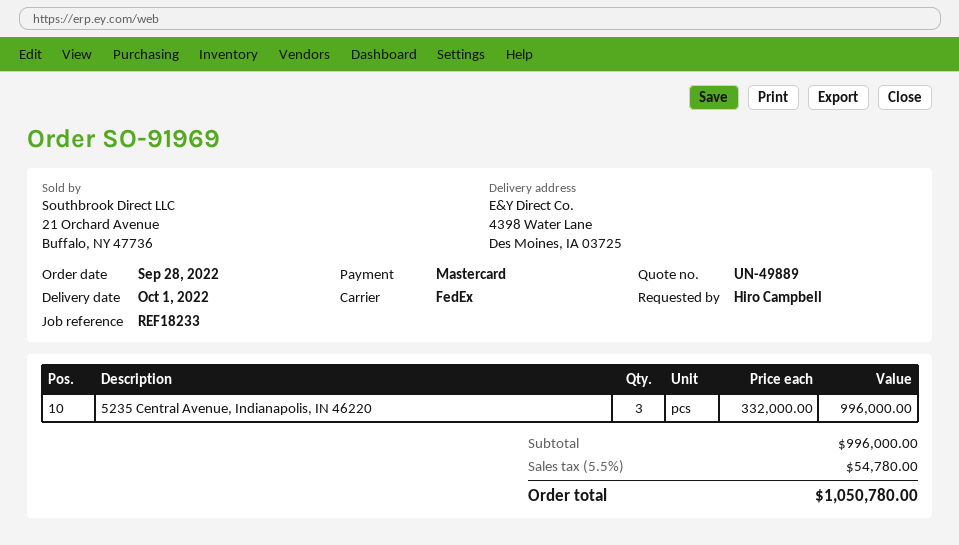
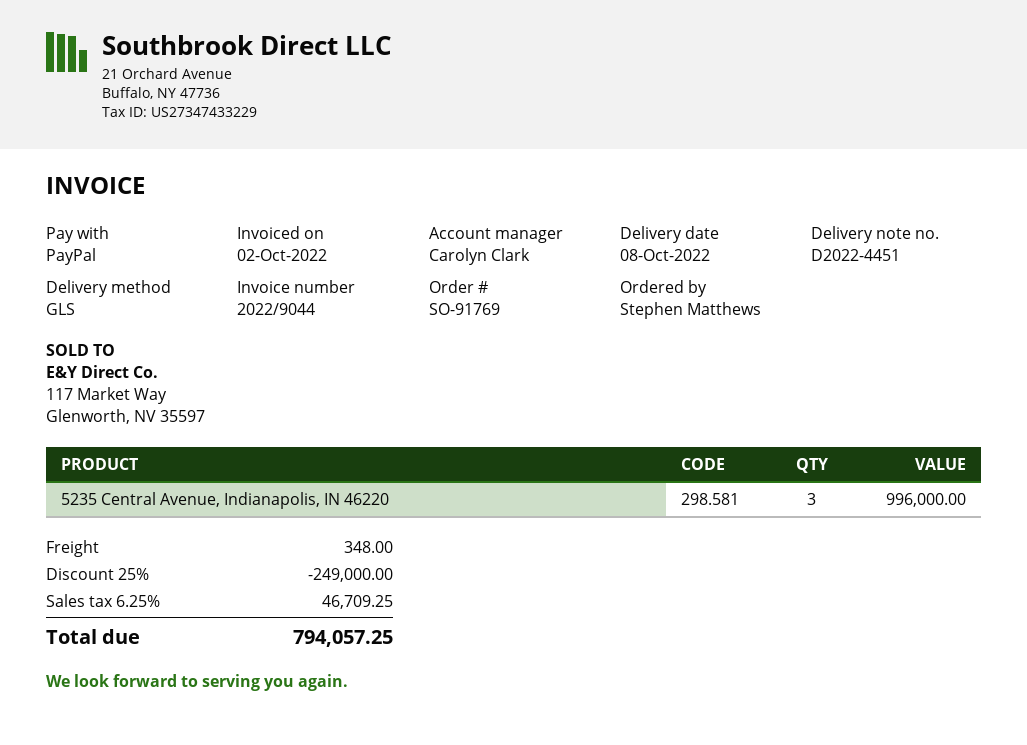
order number: SO-91969 -> SO-91769
delivery date: 2022-10-01 -> 2022-10-08
ordered by: Hiro Campbell -> Stephen Matthews
payment method: Mastercard -> PayPal
shipping method: FedEx -> GLS
discount: none -> 25% = 249000.00
shipping: none -> 348.00
tax: 5.5% = 54780.00 -> 6.25% = 46709.25
total: 1050780.00 -> 794057.25

